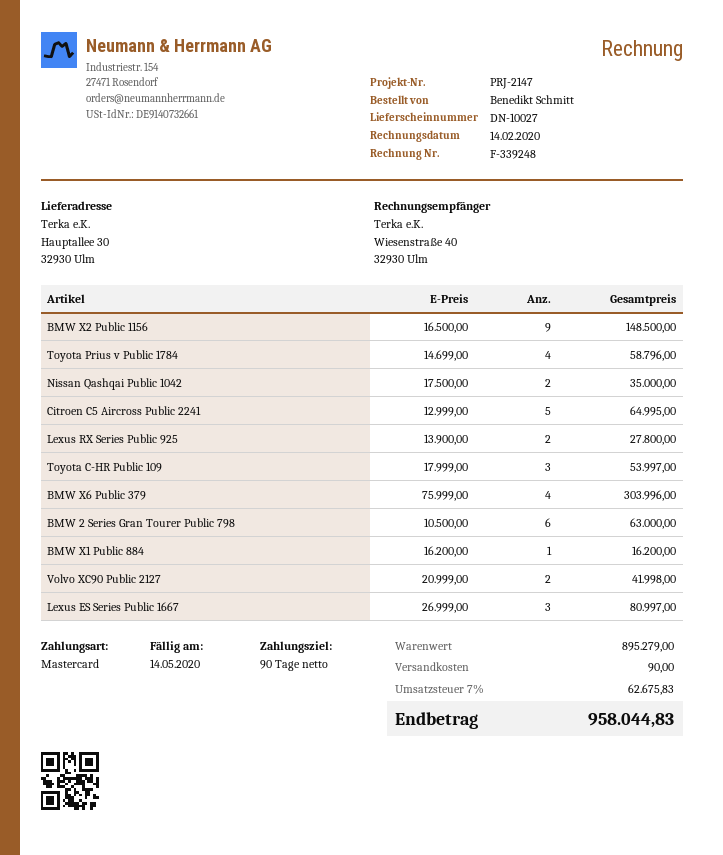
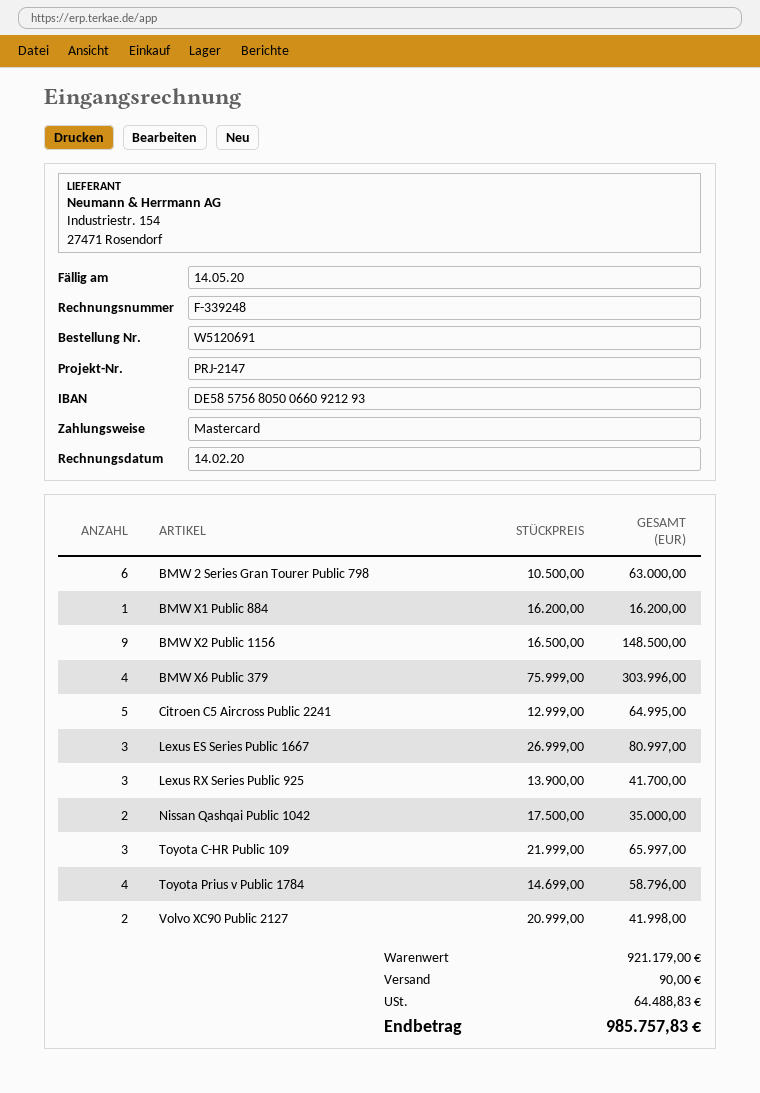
Lexus RX Series Public 925: 2 x 13900.00 = 27800.00 -> 3 x 13900.00 = 41700.00
Toyota C-HR Public 109: 3 x 17999.00 = 53997.00 -> 3 x 21999.00 = 65997.00
subtotal: 895279.00 -> 921179.00
tax: 62675.83 -> 64488.83
total: 958044.83 -> 985757.83

